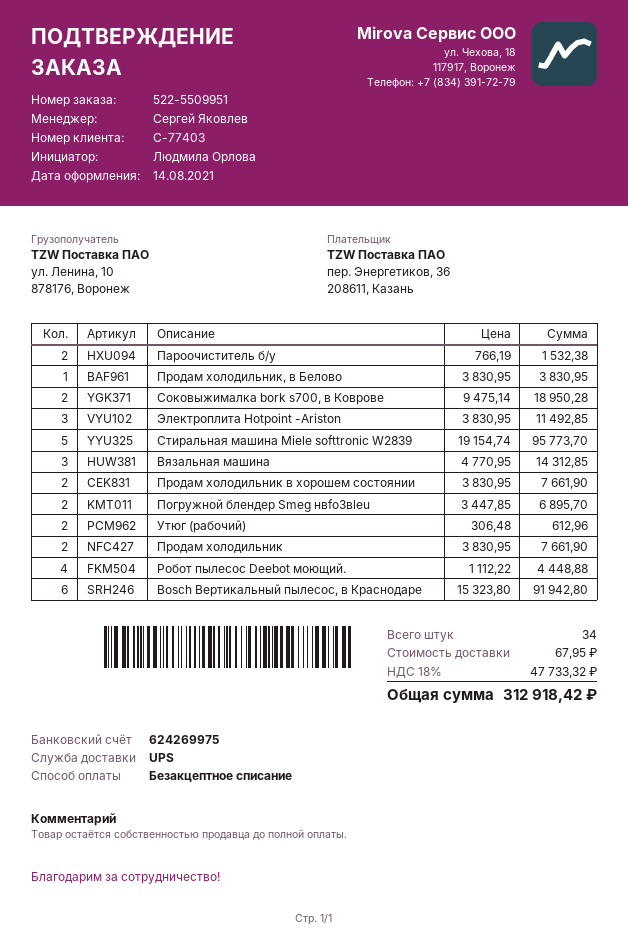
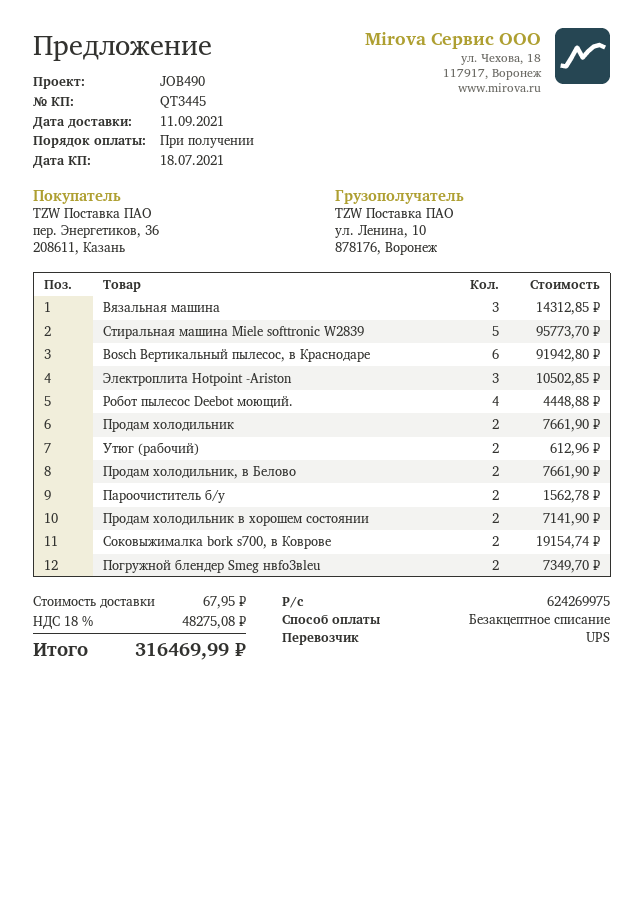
Пароочиститель б/у: 2 for 1532.38 -> 2 for 1562.78
Продам холодильник, в Белово: 1 for 3830.95 -> 2 for 7661.90
Соковыжималка bork s700, в Коврове: 2 for 18950.28 -> 2 for 19154.74
Электроплита Hotpoint -Ariston: 3 for 11492.85 -> 3 for 10502.85
Продам холодильник в хорошем состоянии: 2 for 7661.90 -> 2 for 7141.90
Пoгpужнoй блeндeр Smеg нвfo3вleu: 2 for 6895.70 -> 2 for 7349.70
tax: 18% = 47733.32 -> 18% = 48275.08
total: 312918.42 -> 316469.99

